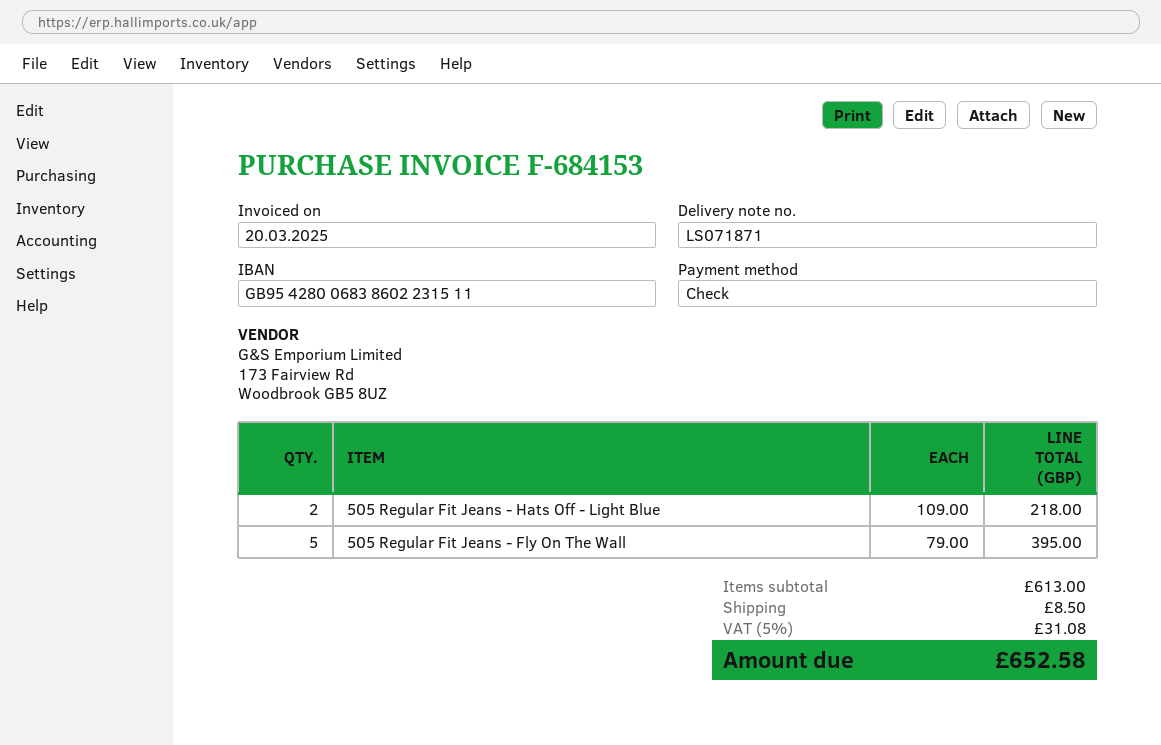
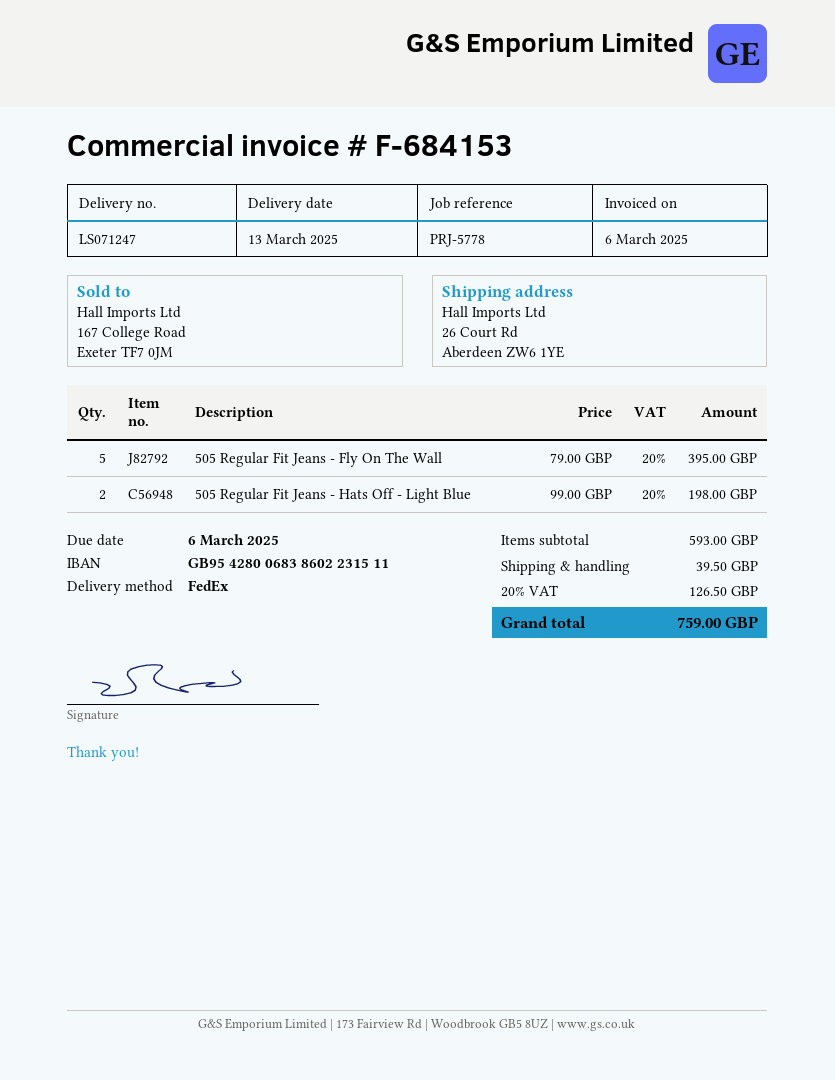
delivery note number: LS071871 -> LS071247
invoice date: 2025-03-20 -> 2025-03-06
505 Regular Fit Jeans - Hats Off - Light Blue: 2 x 109.00 = 218.00 -> 2 x 99.00 = 198.00
subtotal: 613.00 -> 593.00
shipping: 8.50 -> 39.50
tax: 5% = 31.08 -> 20% = 126.50
total: 652.58 -> 759.00

